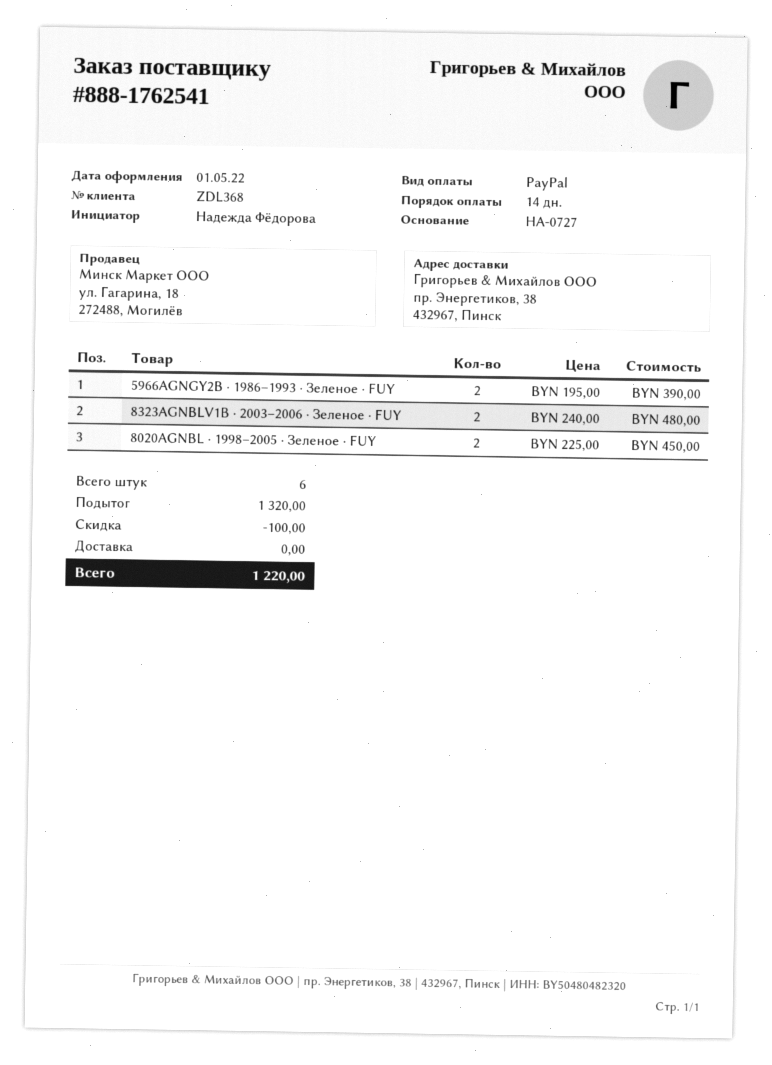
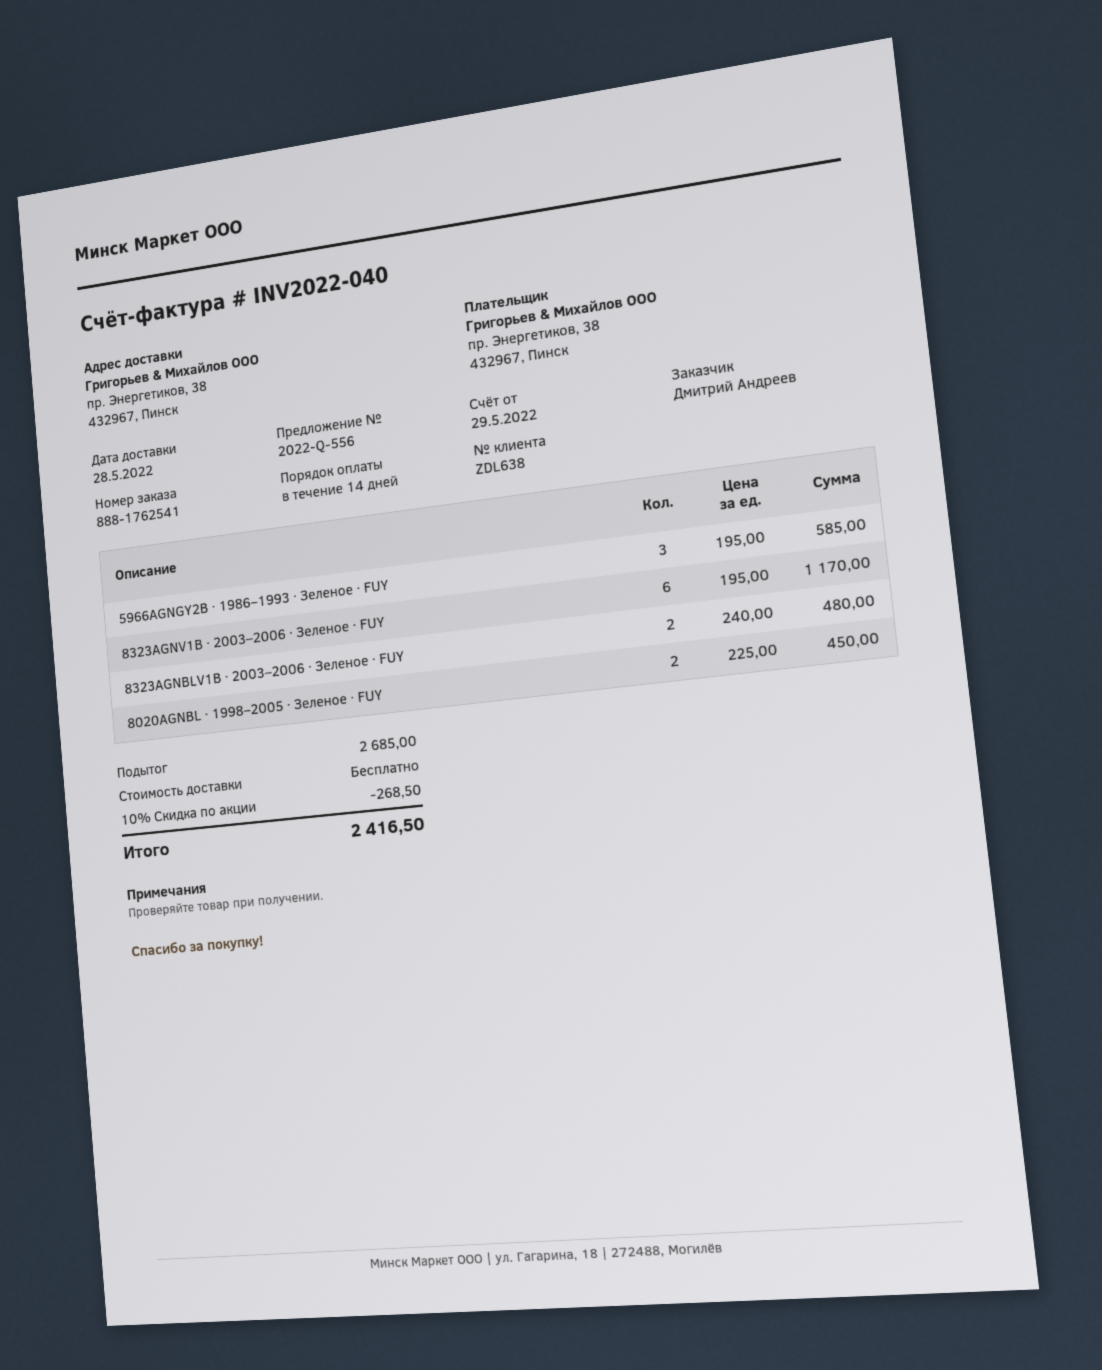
customer number: ZDL368 -> ZDL638
ordered by: Надежда Фёдорова -> Дмитрий Андреев
5966AGNGY2B · 1986–1993 · Зеленое · FUY: 2 x 195.00 = 390.00 -> 3 x 195.00 = 585.00
8323AGNV1B · 2003–2006 · Зеленое · FUY: none -> 6 x 195.00 = 1170.00
subtotal: 1320.00 -> 2685.00
discount: 100.00 -> 268.50
total: 1220.00 -> 2416.50

